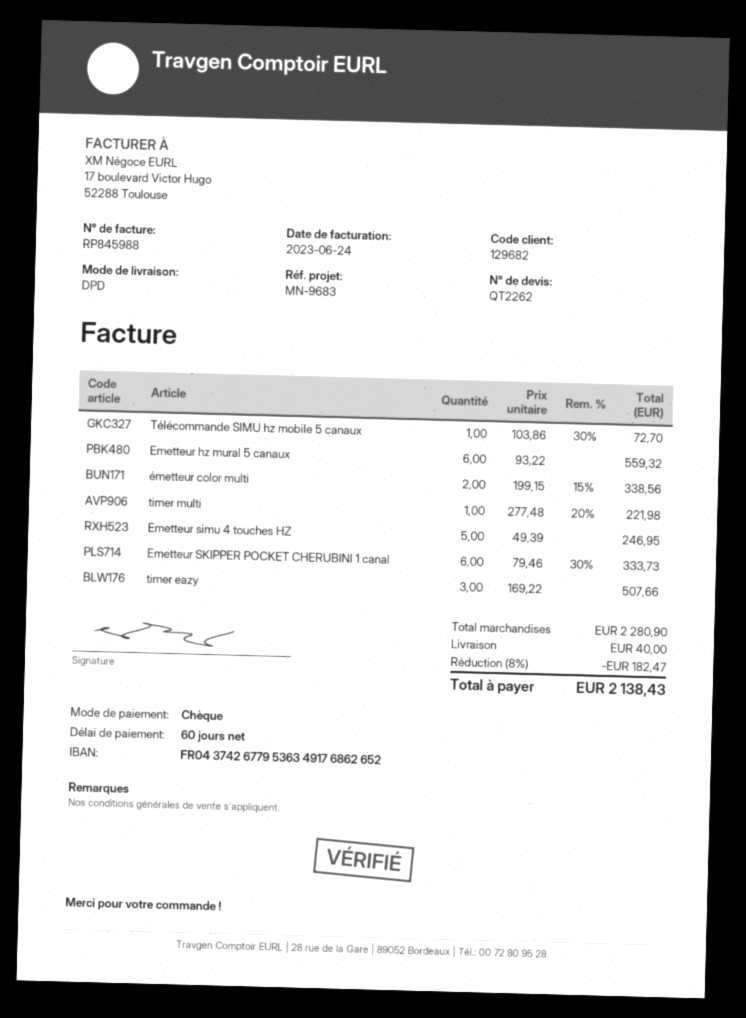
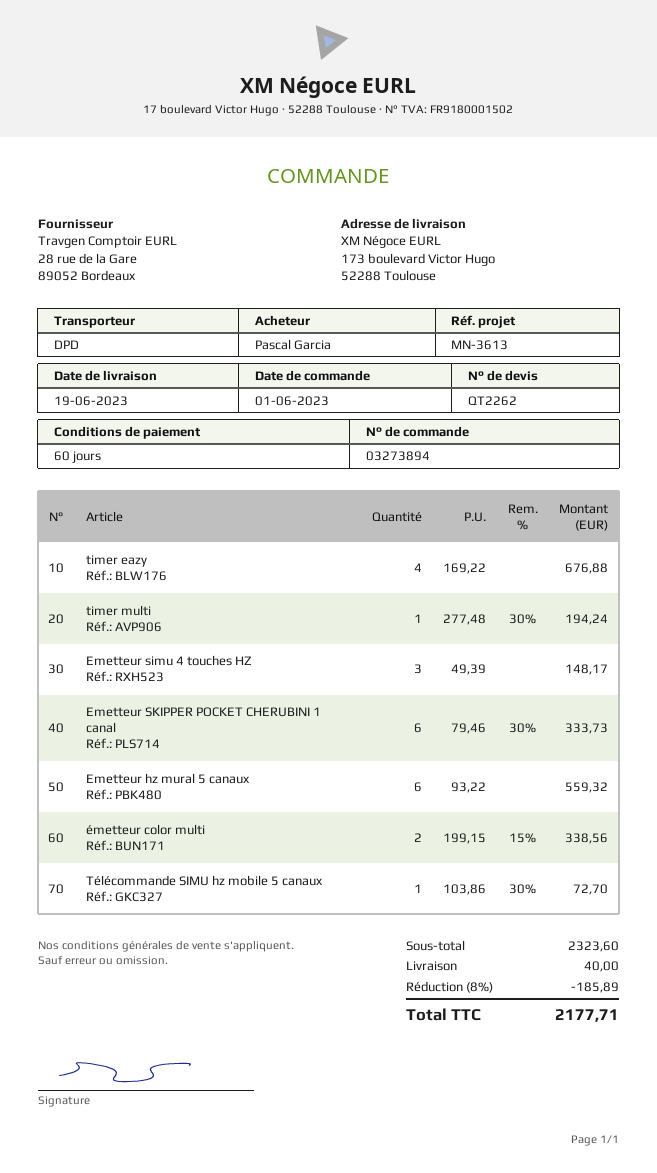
reference: MN-9683 -> MN-3613
timer multi: 1 x 277.48 - 20% = 221.98 -> 1 x 277.48 - 30% = 194.24
Emetteur simu 4 touches HZ: 5 x 49.39 = 246.95 -> 3 x 49.39 = 148.17
timer eazy: 3 x 169.22 = 507.66 -> 4 x 169.22 = 676.88
subtotal: 2280.90 -> 2323.60
discount: 8% = 182.47 -> 8% = 185.89
total: 2138.43 -> 2177.71

